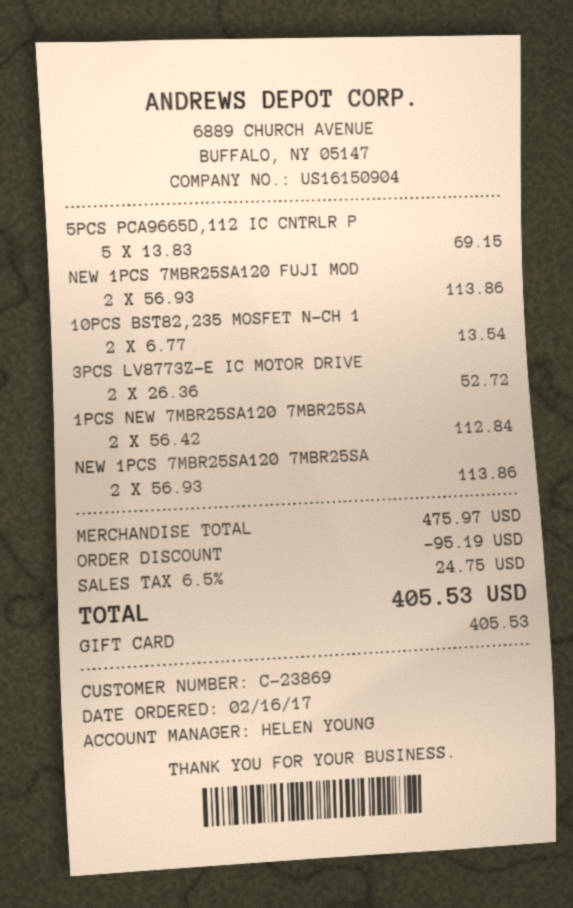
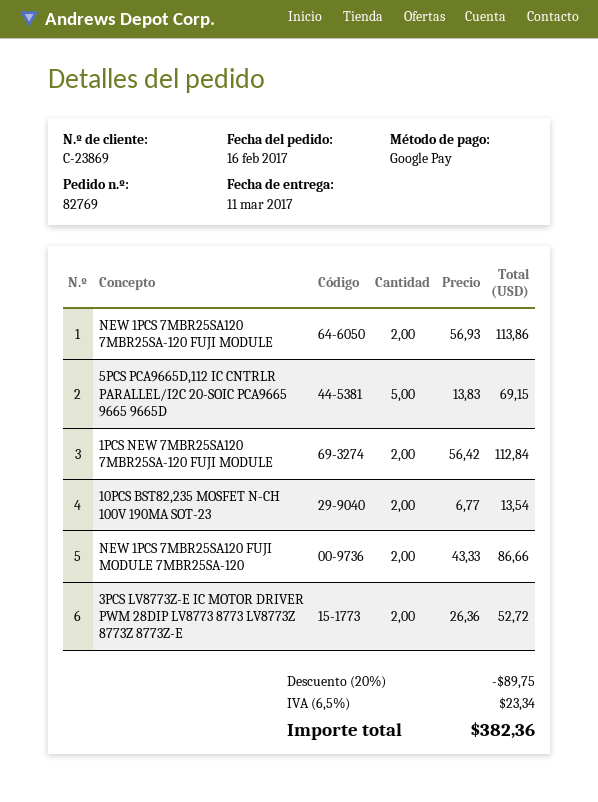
payment method: gift card -> Google Pay
NEW 1PCS 7MBR25SA120 FUJI MOD: 2 x 56.93 = 113.86 -> 2 x 43.33 = 86.66
discount: 95.19 -> 89.75
tax: 6.5% = 24.75 -> 6.5% = 23.34
total: 405.53 -> 382.36

